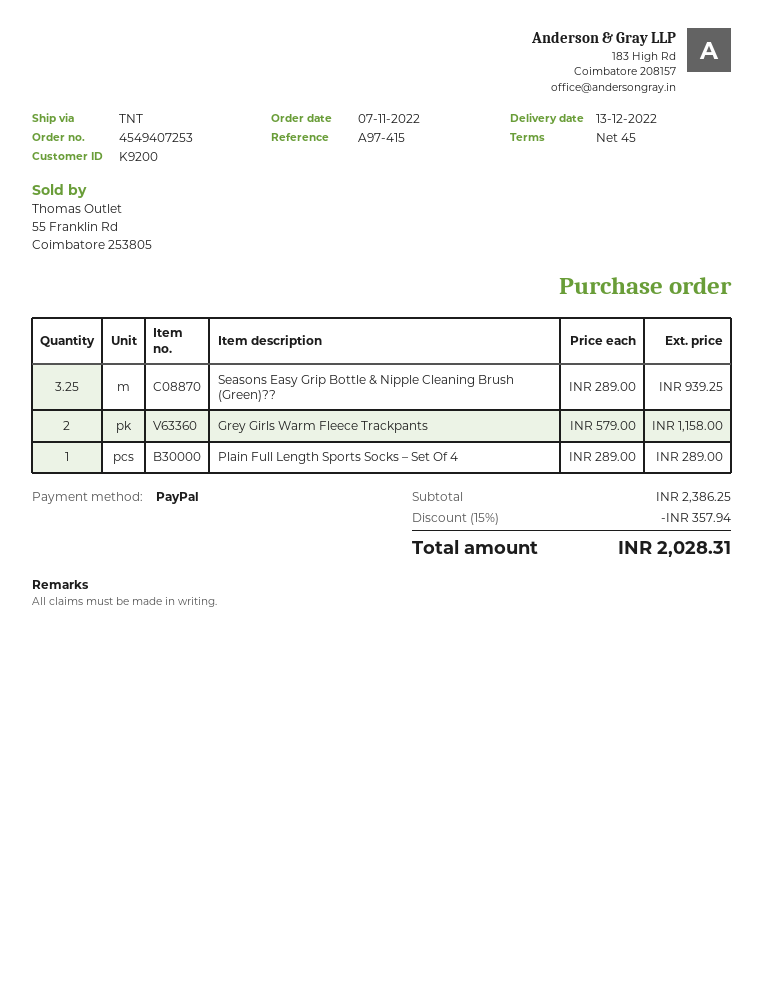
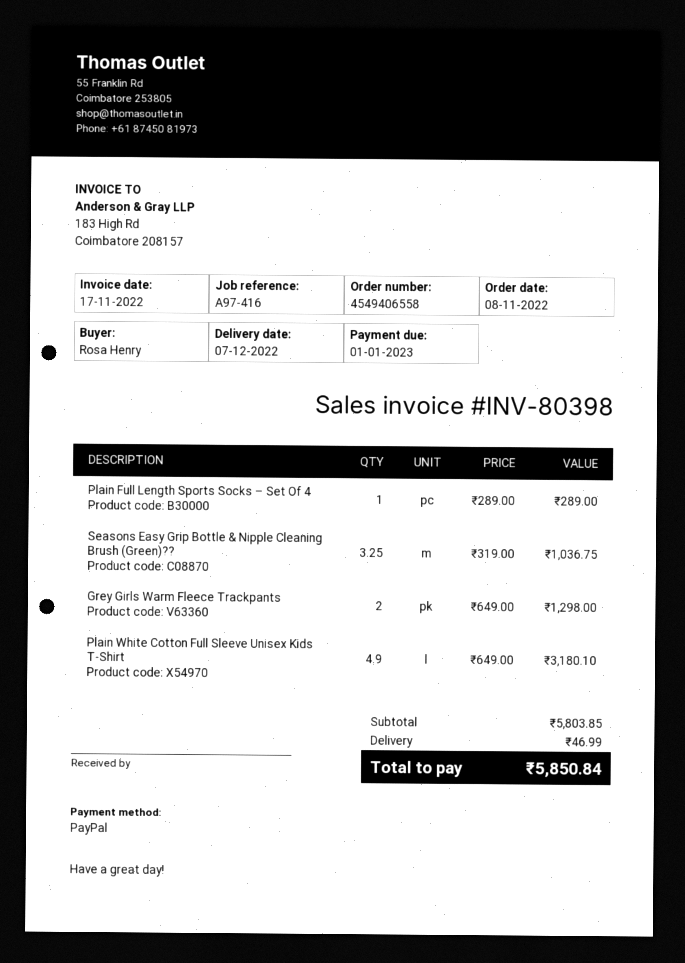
order number: 4549407253 -> 4549406558
order date: 2022-11-07 -> 2022-11-08
delivery date: 2022-12-13 -> 2022-12-07
reference: A97-415 -> A97-416
Seasons Easy Grip Bottle & Nipple Cleaning Brush (Green)??: 3.25 x 289.00 = 939.25 -> 3.25 x 319.00 = 1036.75
Grey Girls Warm Fleece Trackpants: 2 x 579.00 = 1158.00 -> 2 x 649.00 = 1298.00
Plain White Cotton Full Sleeve Unisex Kids T-Shirt: none -> 4.9 x 649.00 = 3180.10
subtotal: 2386.25 -> 5803.85
discount: 15% = 357.94 -> none
shipping: none -> 46.99
total: 2028.31 -> 5850.84

